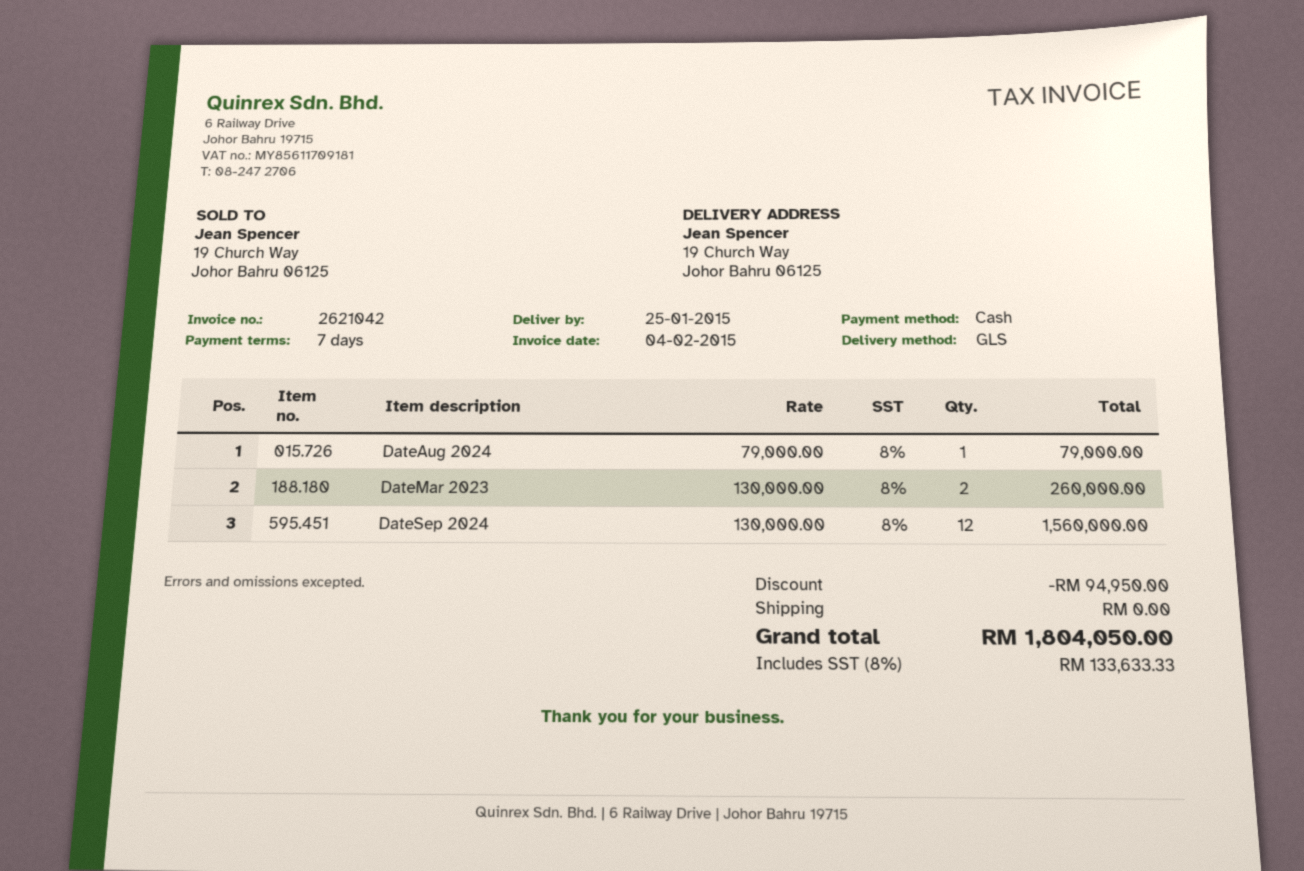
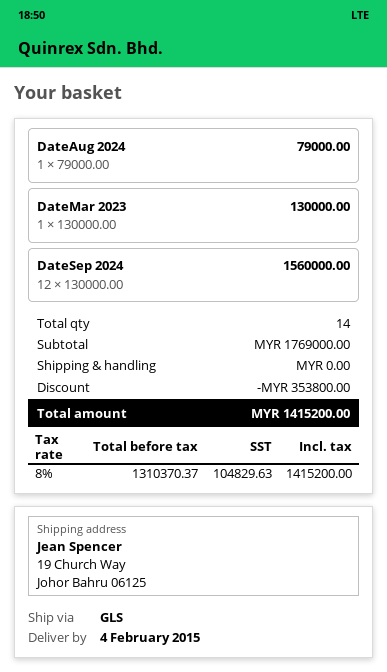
delivery date: 2015-01-25 -> 2015-02-04
DateMar 2023: 2 x 130000.00 = 260000.00 -> 1 x 130000.00 = 130000.00
discount: 94950.00 -> 353800.00
tax: 8% = 133633.33 -> 8% = 104829.63
total: 1804050.00 -> 1415200.00

